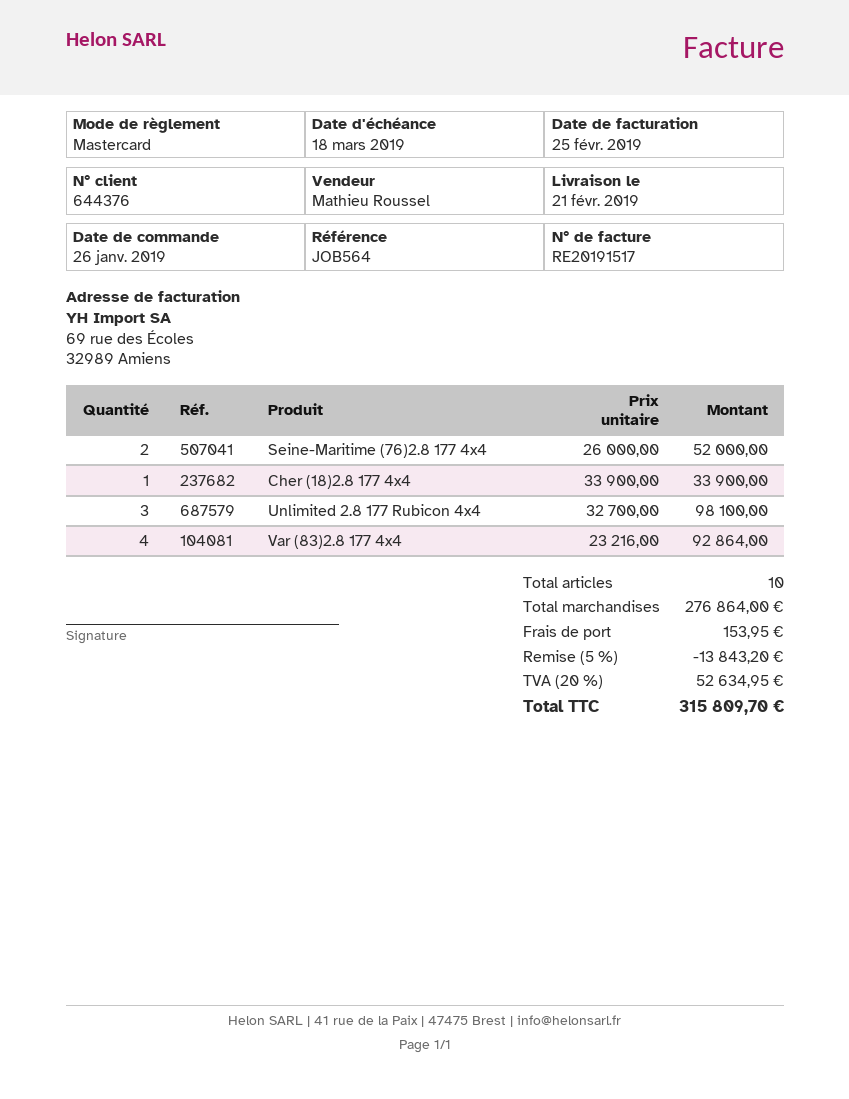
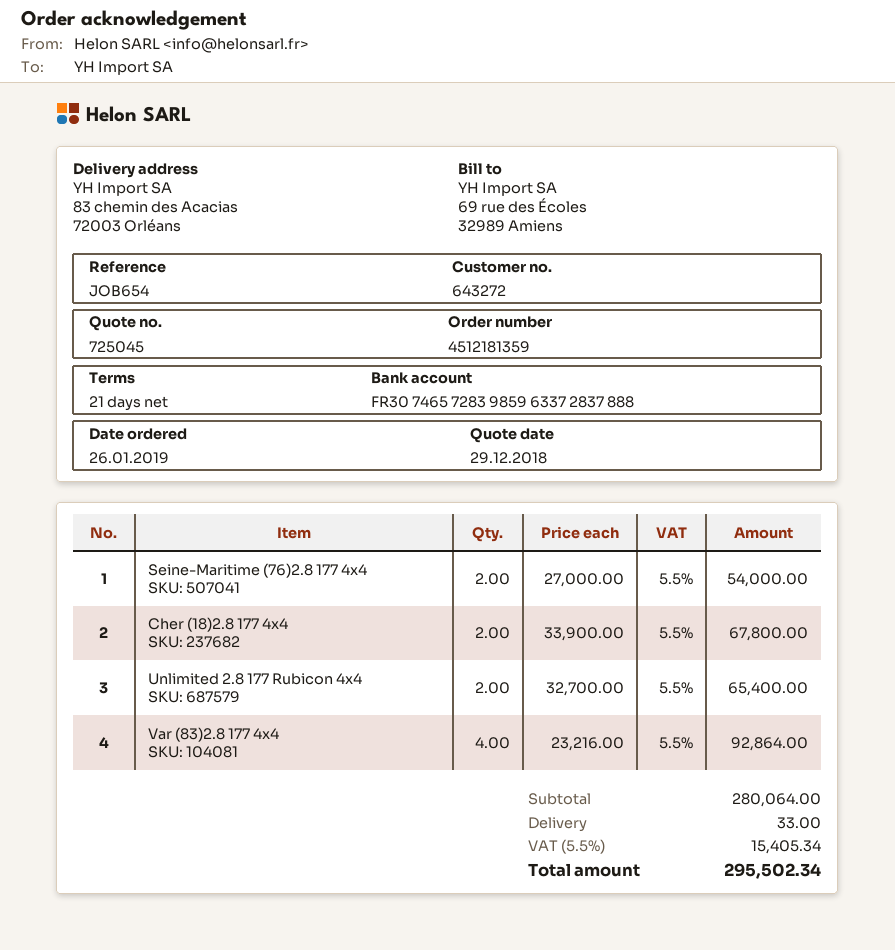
customer number: 644376 -> 643272
reference: JOB564 -> JOB654
Seine-Maritime (76)2.8 177 4x4: 2 x 26000.00 = 52000.00 -> 2 x 27000.00 = 54000.00
Cher (18)2.8 177 4x4: 1 x 33900.00 = 33900.00 -> 2 x 33900.00 = 67800.00
Unlimited 2.8 177 Rubicon 4x4: 3 x 32700.00 = 98100.00 -> 2 x 32700.00 = 65400.00
subtotal: 276864.00 -> 280064.00
discount: 5% = 13843.20 -> none
shipping: 153.95 -> 33.00
tax: 20% = 52634.95 -> 5.5% = 15405.34
total: 315809.70 -> 295502.34

